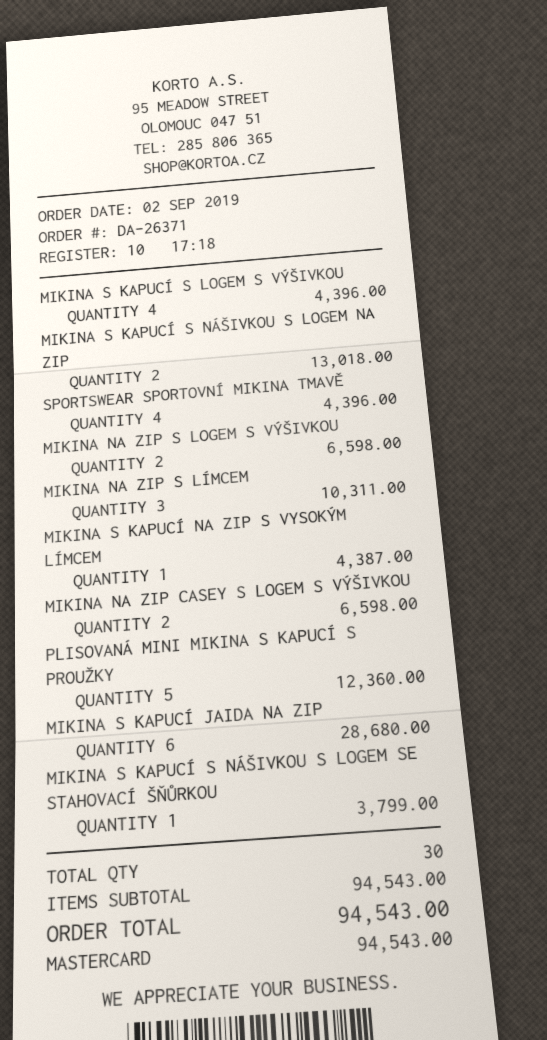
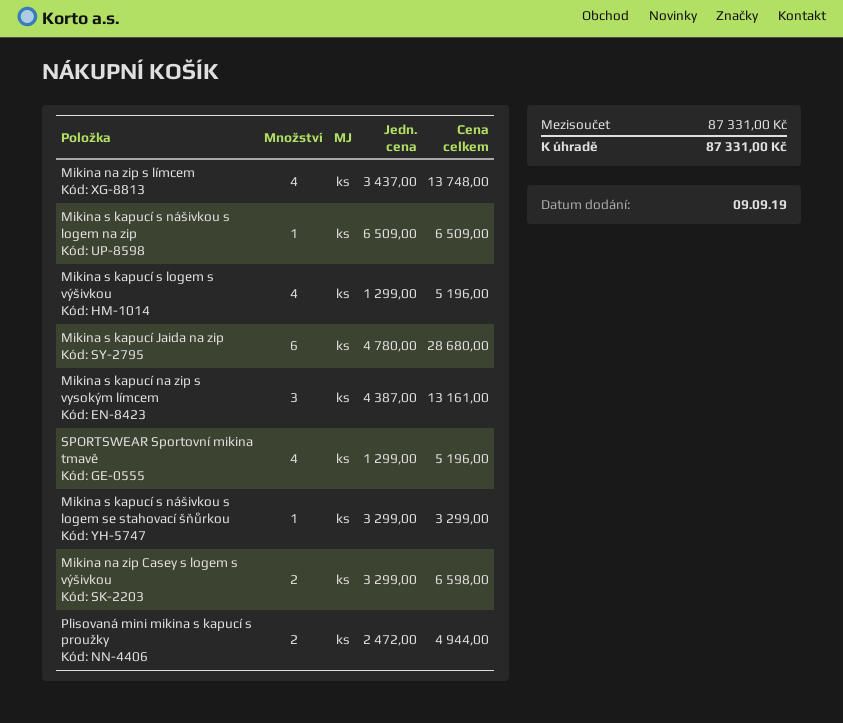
MIKINA S KAPUCÍ S LOGEM S VÝŠIVKOU: 4 for 4396.00 -> 4 for 5196.00
MIKINA S KAPUCÍ S NÁŠIVKOU S LOGEM NA ZIP: 2 for 13018.00 -> 1 for 6509.00
SPORTSWEAR SPORTOVNÍ MIKINA TMAVĚ: 4 for 4396.00 -> 4 for 5196.00
MIKINA NA ZIP S LOGEM S VÝŠIVKOU: 2 for 6598.00 -> none
MIKINA NA ZIP S LÍMCEM: 3 for 10311.00 -> 4 for 13748.00
MIKINA S KAPUCÍ NA ZIP S VYSOKÝM LÍMCEM: 1 for 4387.00 -> 3 for 13161.00
PLISOVANÁ MINI MIKINA S KAPUCÍ S PROUŽKY: 5 for 12360.00 -> 2 for 4944.00
MIKINA S KAPUCÍ S NÁŠIVKOU S LOGEM SE STAHOVACÍ ŠŇŮRKOU: 1 for 3799.00 -> 1 for 3299.00
subtotal: 94543.00 -> 87331.00
total: 94543.00 -> 87331.00

